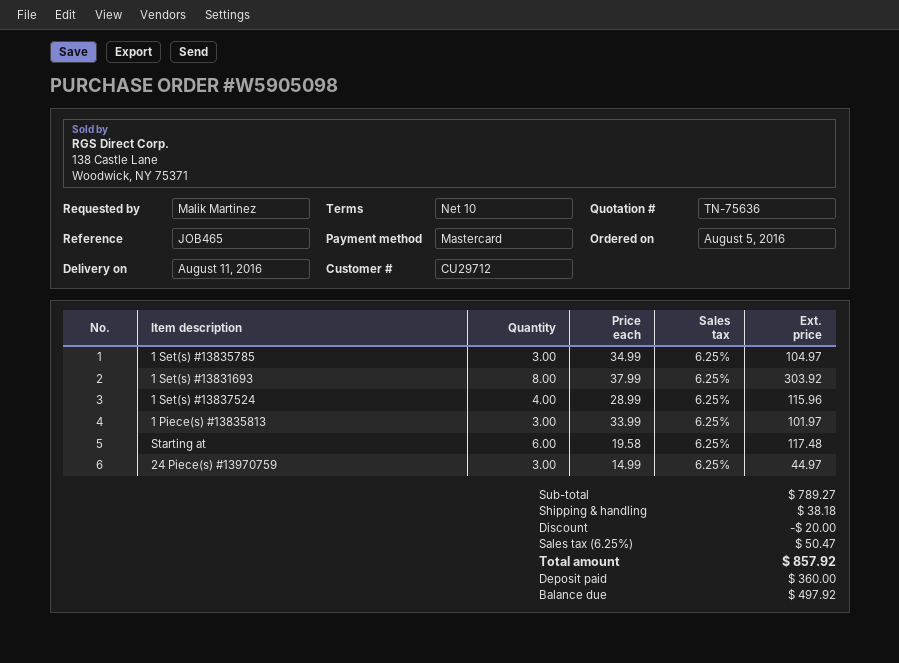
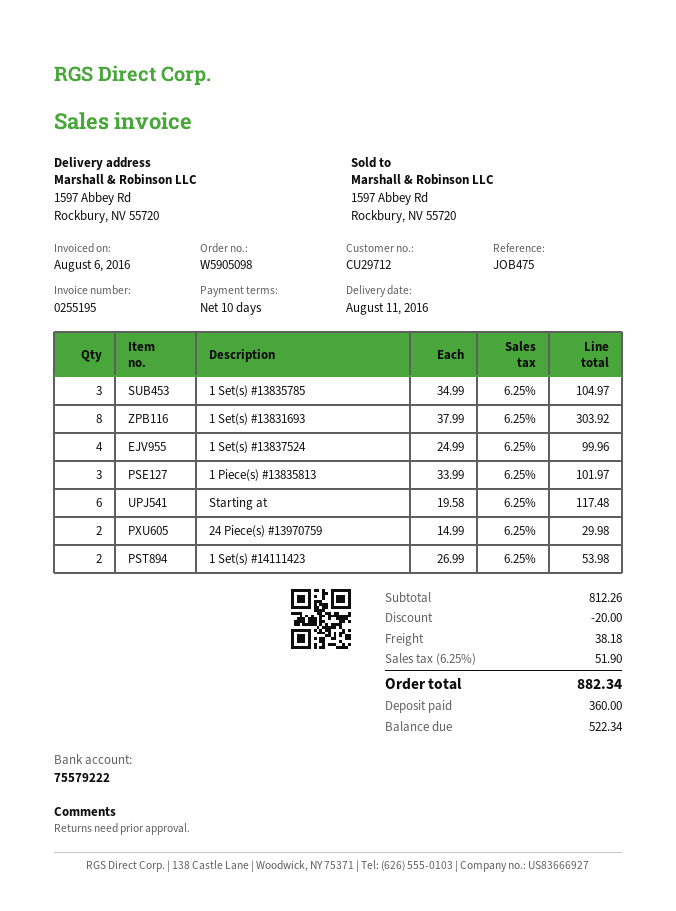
reference: JOB465 -> JOB475
1 Set(s) #13837524: 4 x 28.99 = 115.96 -> 4 x 24.99 = 99.96
24 Piece(s) #13970759: 3 x 14.99 = 44.97 -> 2 x 14.99 = 29.98
1 Set(s) #14111423: none -> 2 x 26.99 = 53.98
subtotal: 789.27 -> 812.26
tax: 6.25% = 50.47 -> 6.25% = 51.90
total: 857.92 -> 882.34
balance: 497.92 -> 522.34

